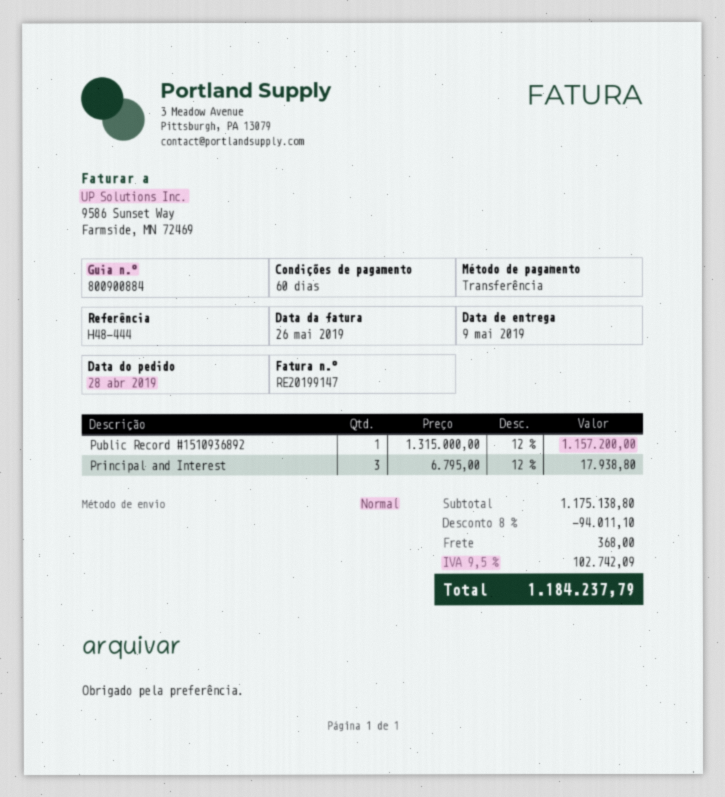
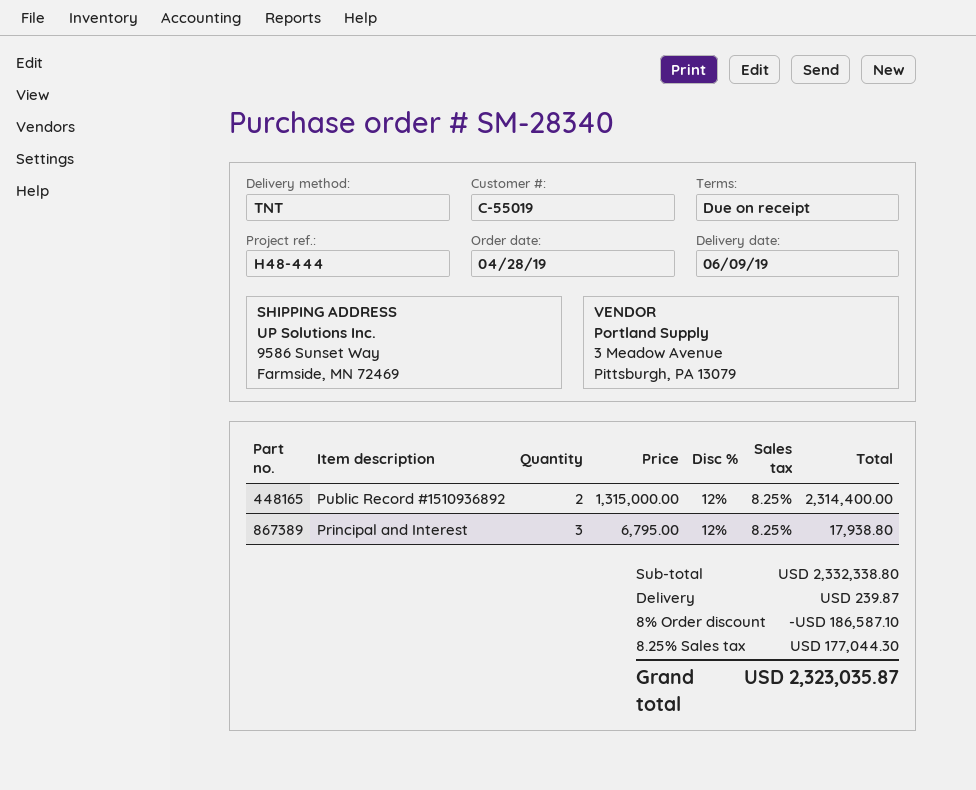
delivery date: 2019-05-09 -> 2019-06-09
payment terms: 60 days -> on receipt
shipping method: standard -> TNT
Public Record #1510936892: 1 x 1315000.00 - 12% = 1157200.00 -> 2 x 1315000.00 - 12% = 2314400.00
subtotal: 1175138.80 -> 2332338.80
discount: 8% = 94011.10 -> 8% = 186587.10
shipping: 368.00 -> 239.87
tax: 9.5% = 102742.09 -> 8.25% = 177044.30
total: 1184237.79 -> 2323035.87

